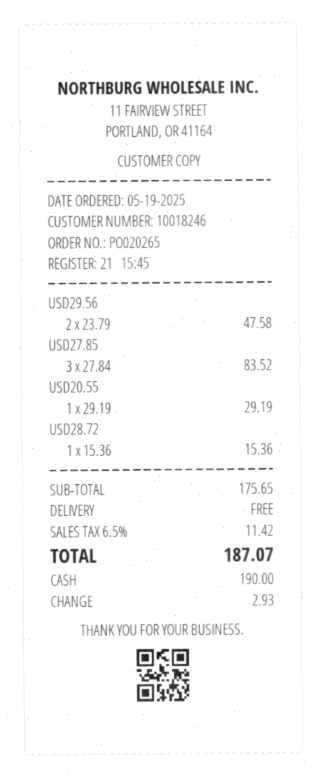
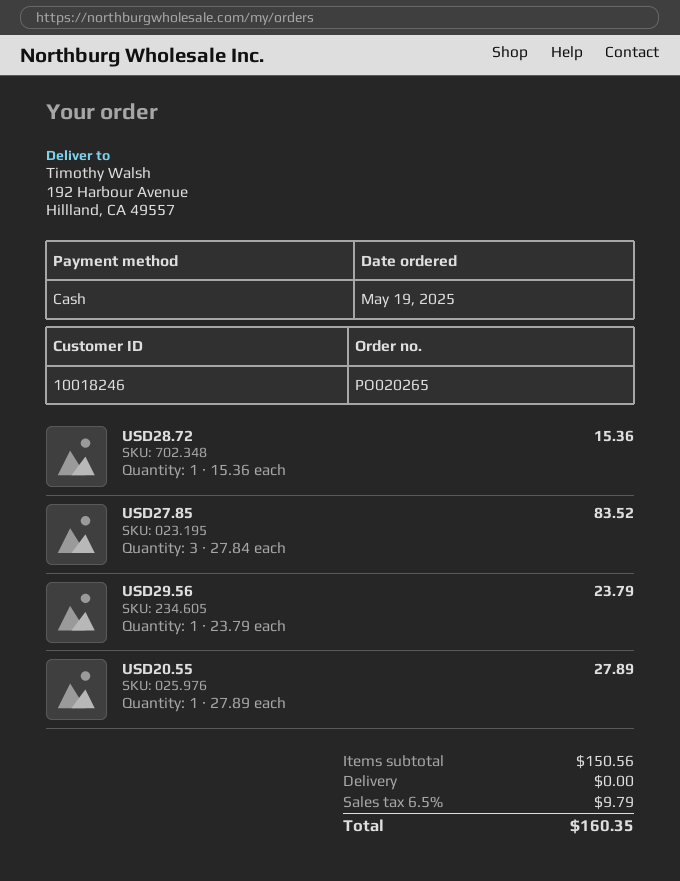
USD29.56: 2 x 23.79 = 47.58 -> 1 x 23.79 = 23.79
USD20.55: 1 x 29.19 = 29.19 -> 1 x 27.89 = 27.89
subtotal: 175.65 -> 150.56
tax: 6.5% = 11.42 -> 6.5% = 9.79
total: 187.07 -> 160.35

